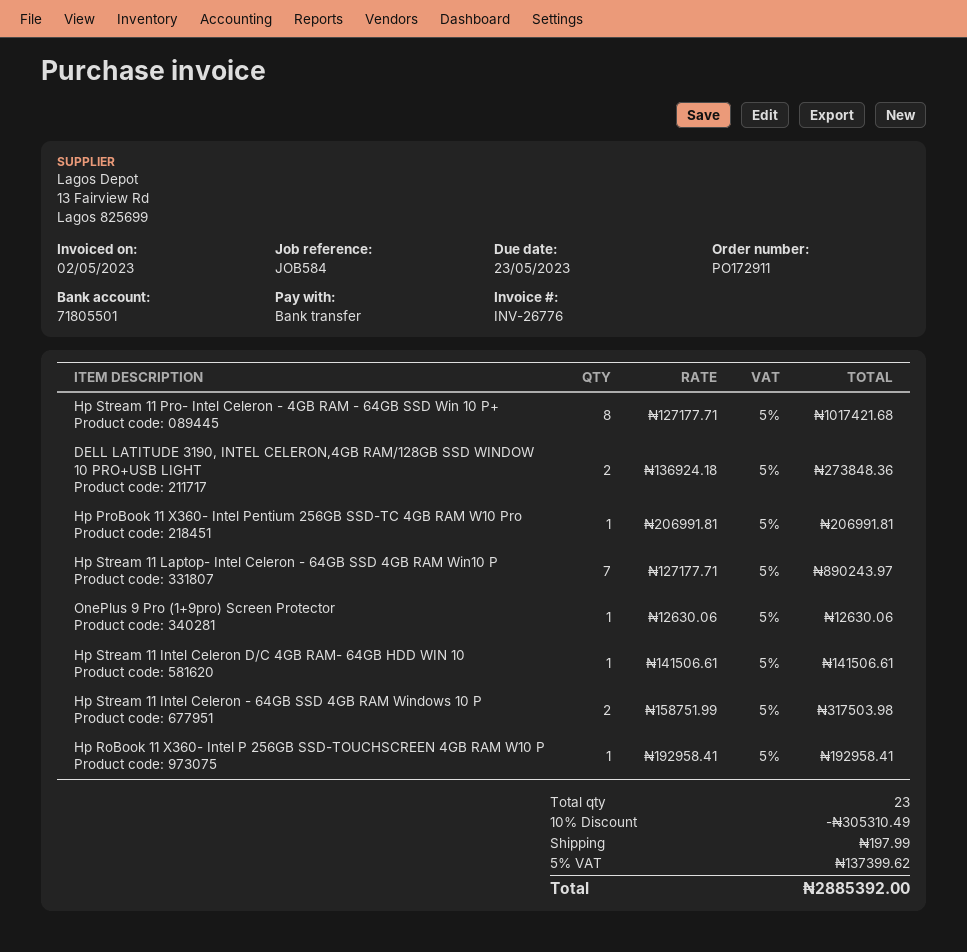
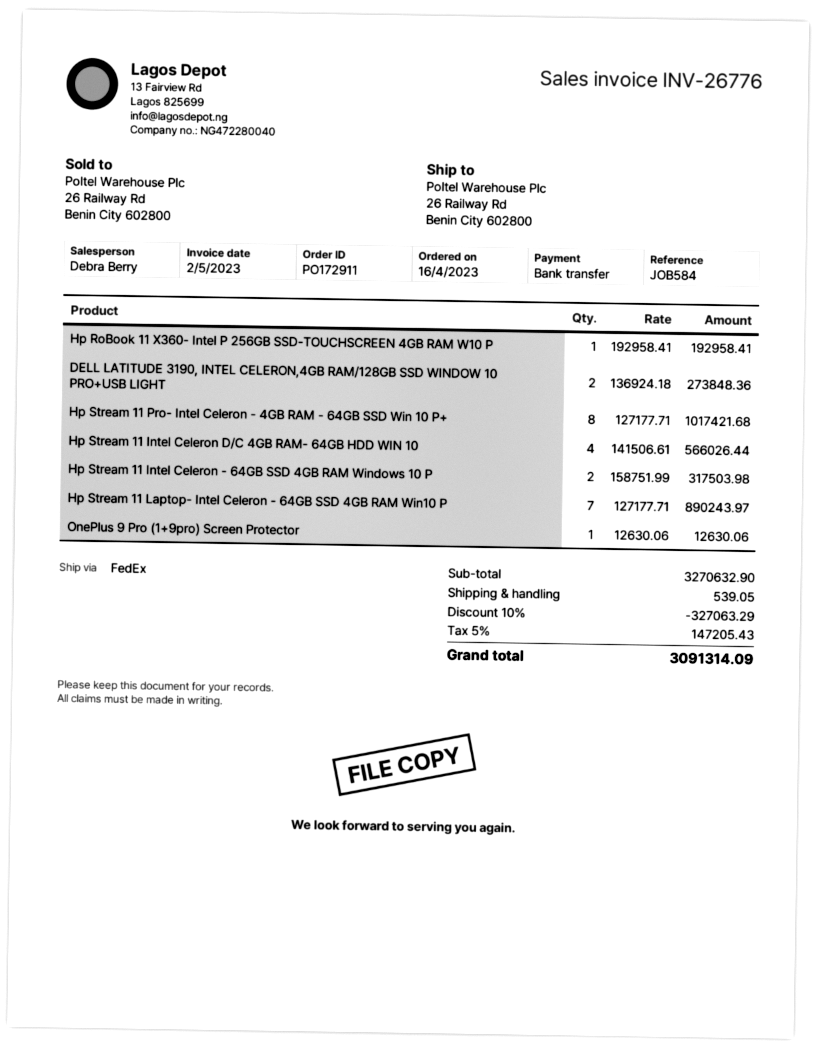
Hp ProBook 11 X360- Intel Pentium 256GB SSD-TC 4GB RAM W10 Pro: 1 x 206991.81 = 206991.81 -> none
Hp Stream 11 Intel Celeron D/C 4GB RAM- 64GB HDD WIN 10: 1 x 141506.61 = 141506.61 -> 4 x 141506.61 = 566026.44
discount: 10% = 305310.49 -> 10% = 327063.29
shipping: 197.99 -> 539.05
tax: 5% = 137399.62 -> 5% = 147205.43
total: 2885392.00 -> 3091314.09

